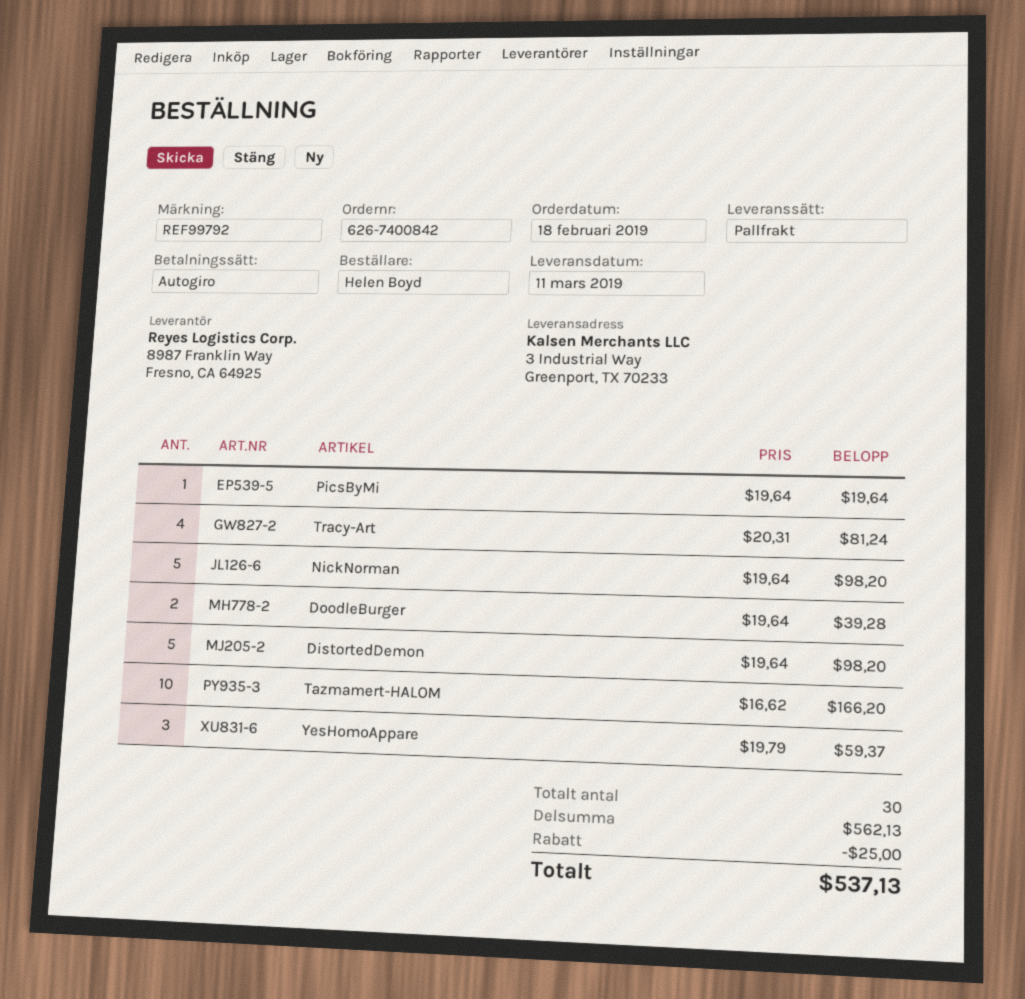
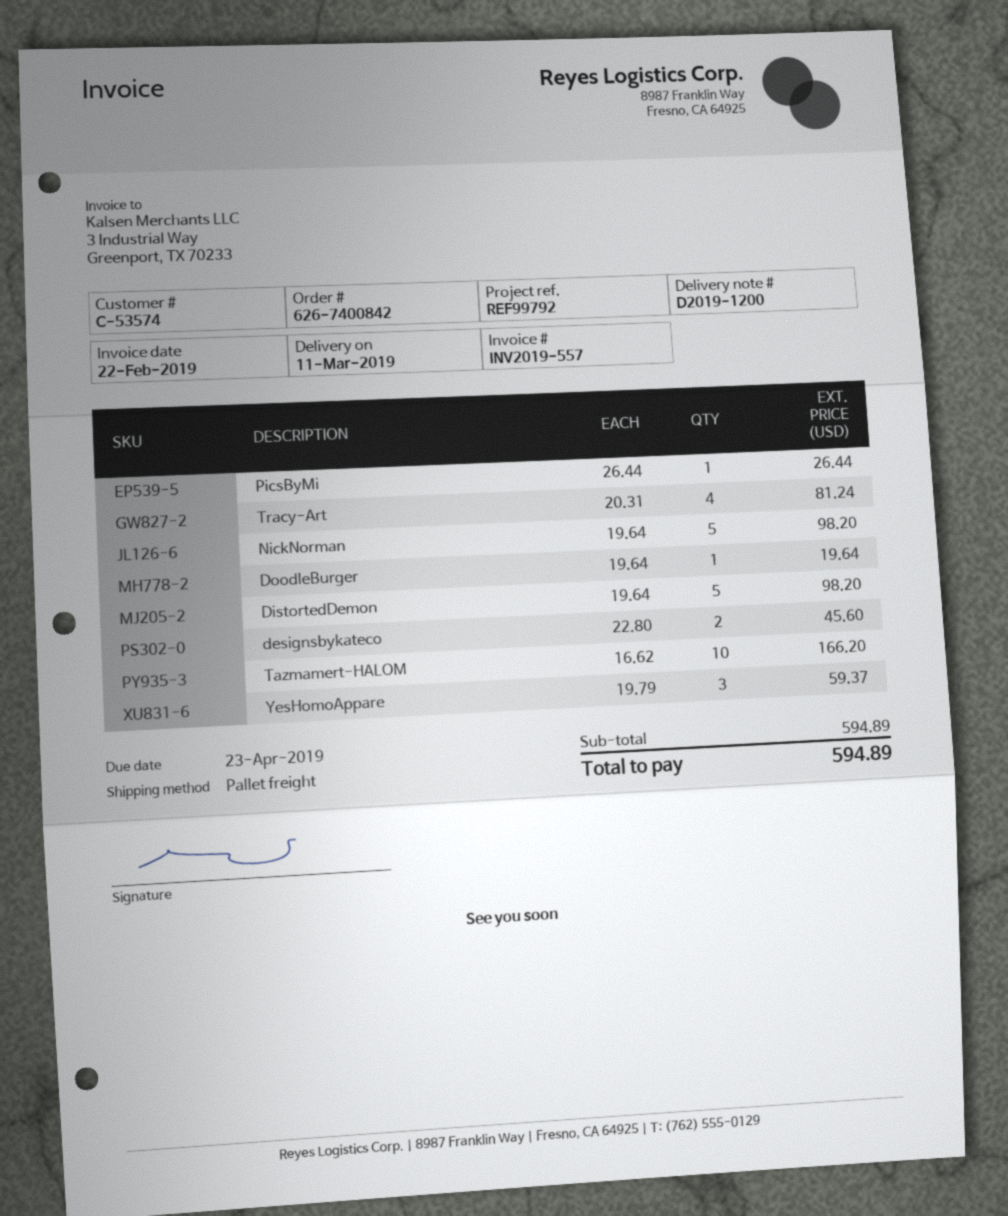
PicsByMi: 1 x 19.64 = 19.64 -> 1 x 26.44 = 26.44
DoodleBurger: 2 x 19.64 = 39.28 -> 1 x 19.64 = 19.64
designsbykateco: none -> 2 x 22.80 = 45.60
subtotal: 562.13 -> 594.89
discount: 25.00 -> none
total: 537.13 -> 594.89

